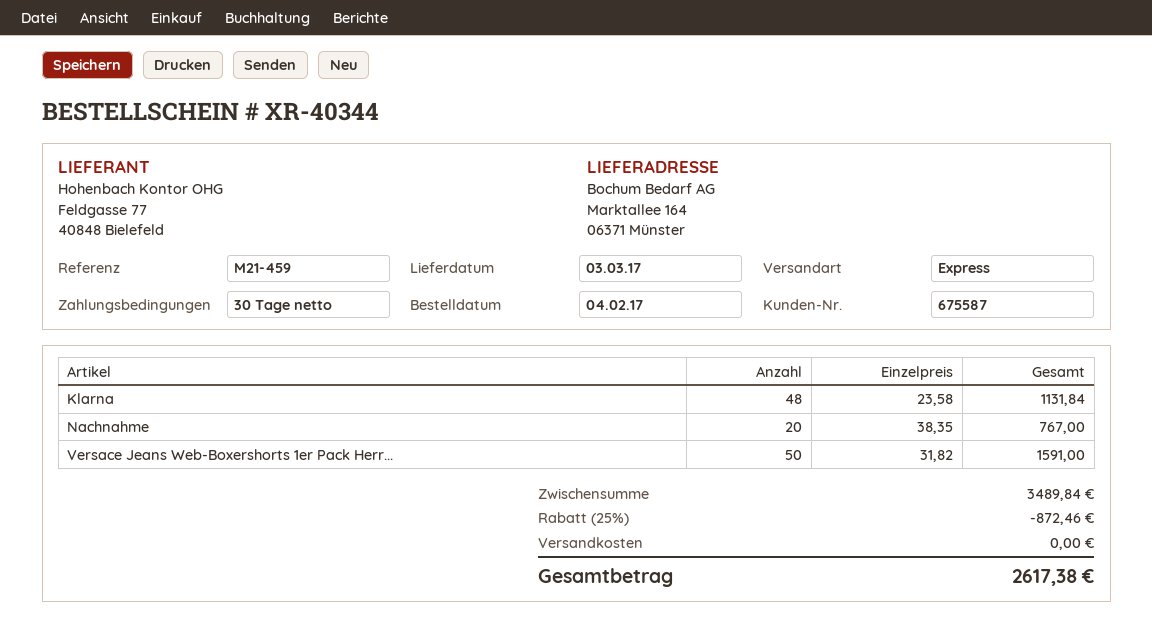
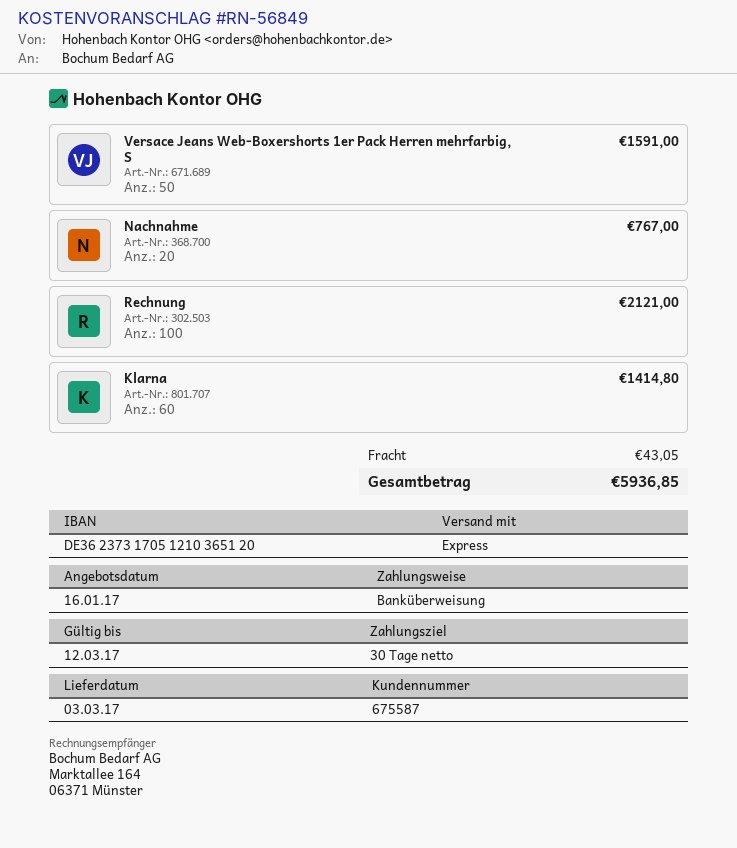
Klarna: 48 for 1131.84 -> 60 for 1414.80
Rechnung: none -> 100 for 2121.00
discount: 25% = 872.46 -> none
shipping: 0.00 -> 43.05
total: 2617.38 -> 5936.85

